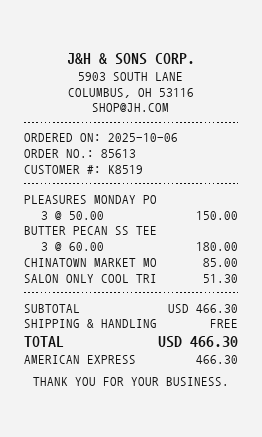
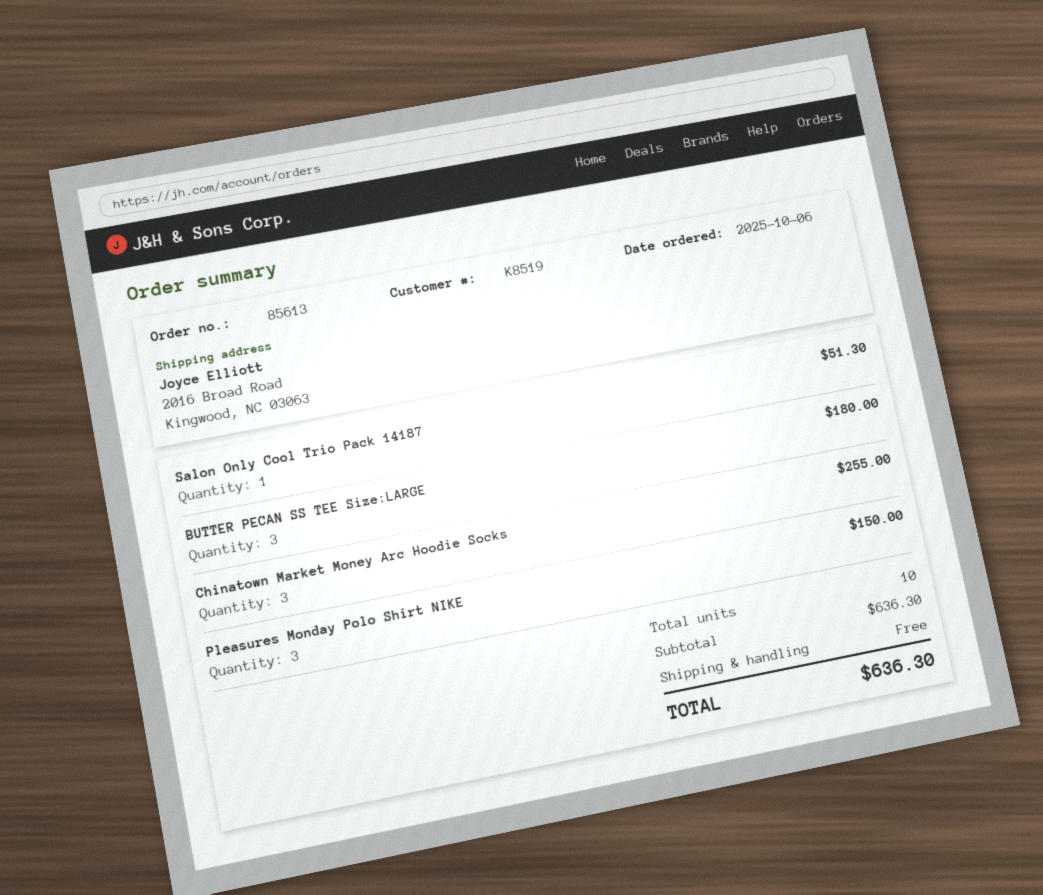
CHINATOWN MARKET MO: 1 for 85.00 -> 3 for 255.00
subtotal: 466.30 -> 636.30
total: 466.30 -> 636.30

